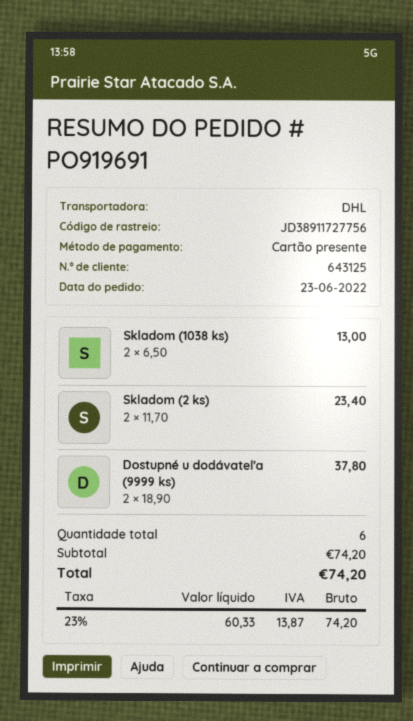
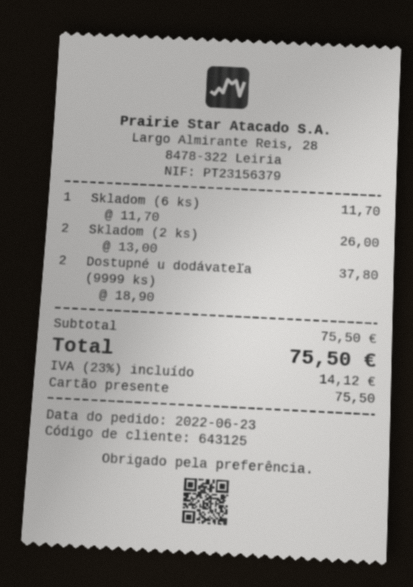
Skladom (1038 ks): 2 x 6.50 = 13.00 -> none
Skladom (2 ks): 2 x 11.70 = 23.40 -> 2 x 13.00 = 26.00
Skladom (6 ks): none -> 1 x 11.70 = 11.70
subtotal: 74.20 -> 75.50
tax: 23% = 13.87 -> 23% = 14.12
total: 74.20 -> 75.50

